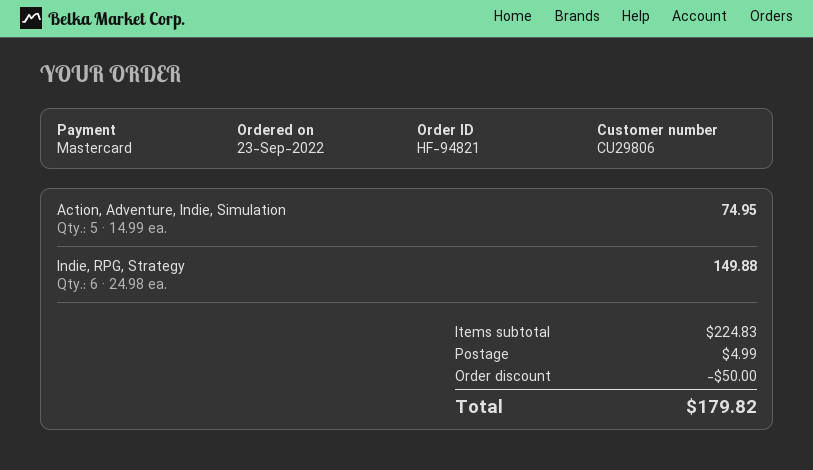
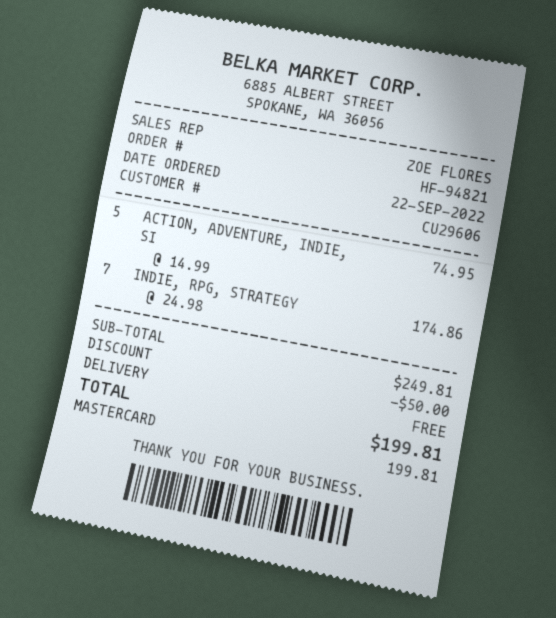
order date: 2022-09-23 -> 2022-09-22
customer number: CU29806 -> CU29606
Indie, RPG, Strategy: 6 x 24.98 = 149.88 -> 7 x 24.98 = 174.86
subtotal: 224.83 -> 249.81
shipping: 4.99 -> 0.00
total: 179.82 -> 199.81

